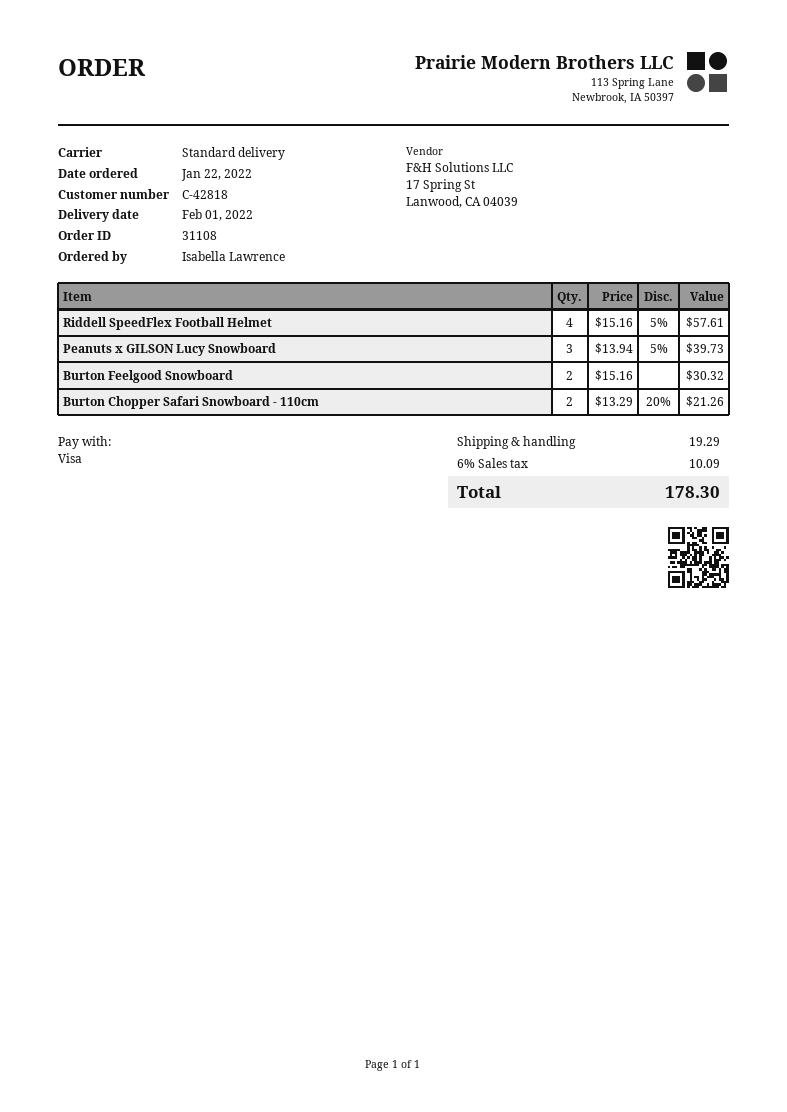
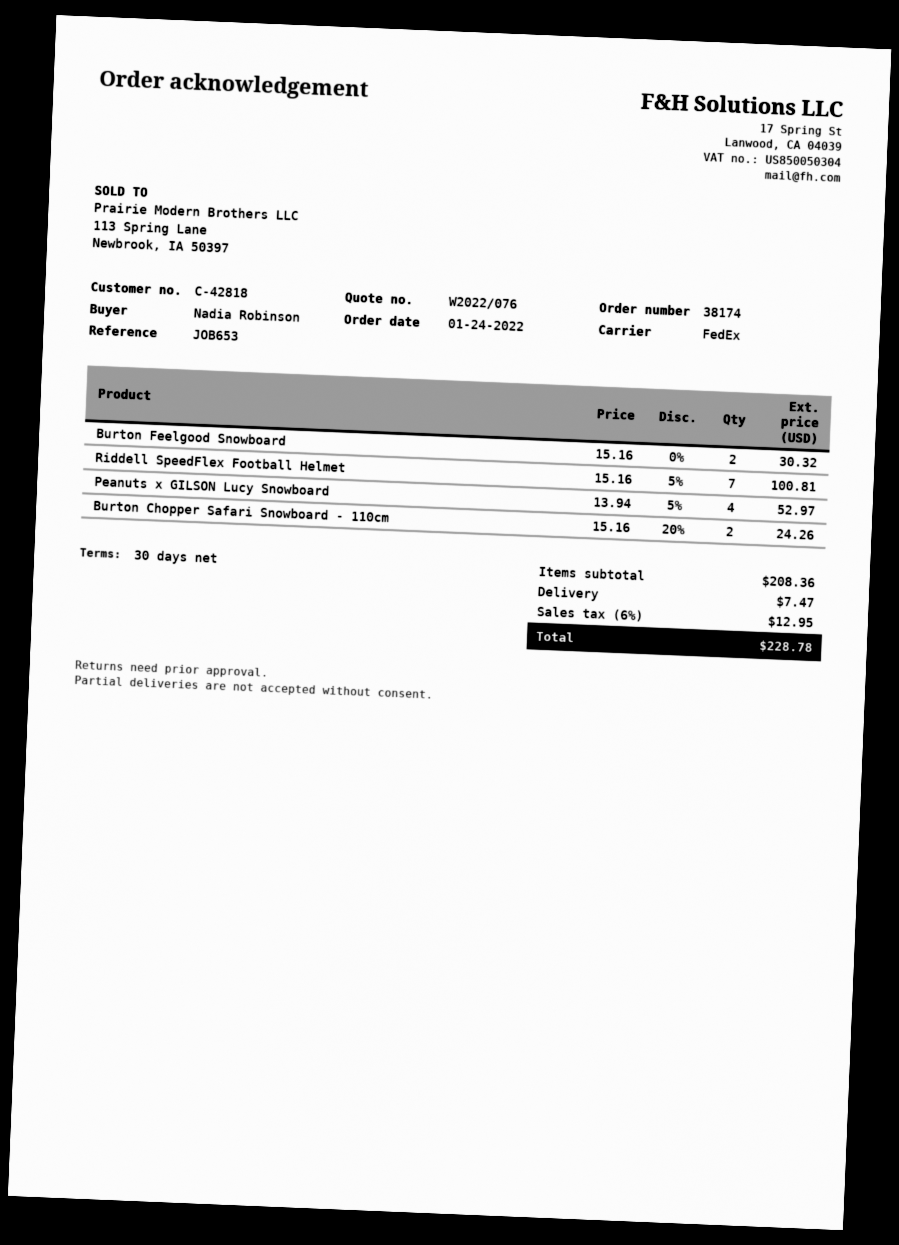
order number: 31108 -> 38174
order date: 2022-01-22 -> 2022-01-24
ordered by: Isabella Lawrence -> Nadia Robinson
shipping method: standard -> FedEx
Riddell SpeedFlex Football Helmet: 4 x 15.16 - 5% = 57.61 -> 7 x 15.16 - 5% = 100.81
Peanuts x GILSON Lucy Snowboard: 3 x 13.94 - 5% = 39.73 -> 4 x 13.94 - 5% = 52.97
Burton Chopper Safari Snowboard - 110cm: 2 x 13.29 - 20% = 21.26 -> 2 x 15.16 - 20% = 24.26
shipping: 19.29 -> 7.47
tax: 6% = 10.09 -> 6% = 12.95
total: 178.30 -> 228.78

